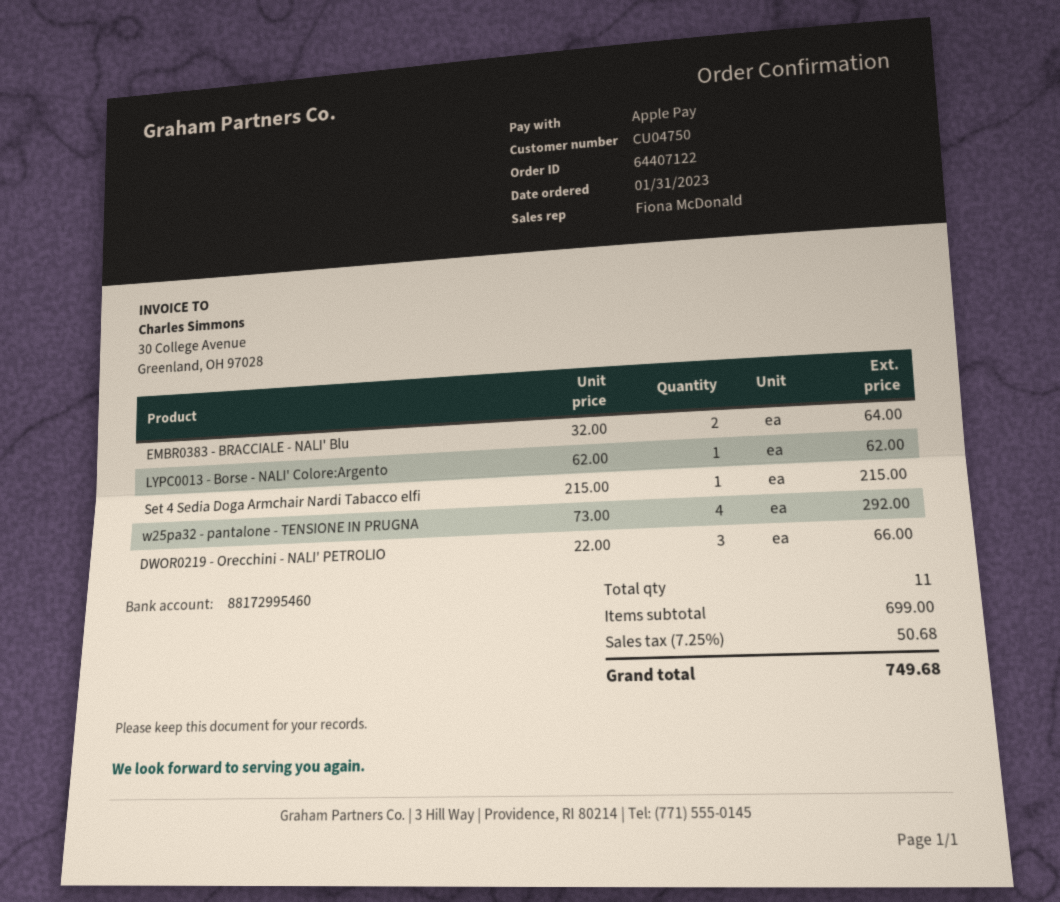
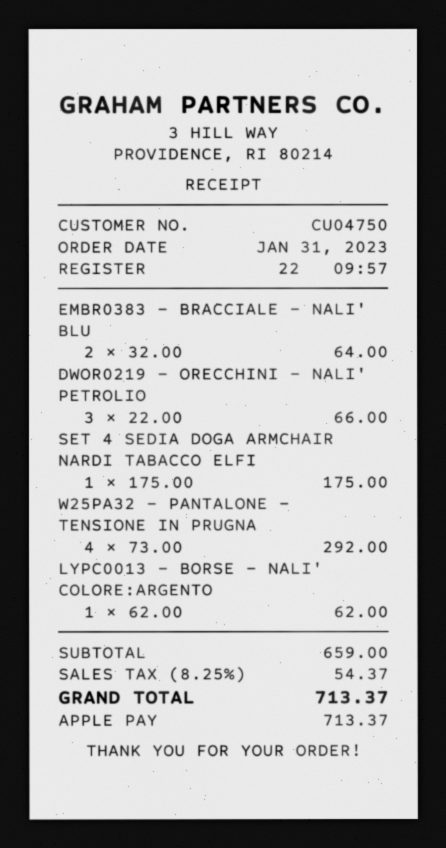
Set 4 Sedia Doga Armchair Nardi Tabacco elfi: 1 x 215.00 = 215.00 -> 1 x 175.00 = 175.00
subtotal: 699.00 -> 659.00
tax: 7.25% = 50.68 -> 8.25% = 54.37
total: 749.68 -> 713.37

